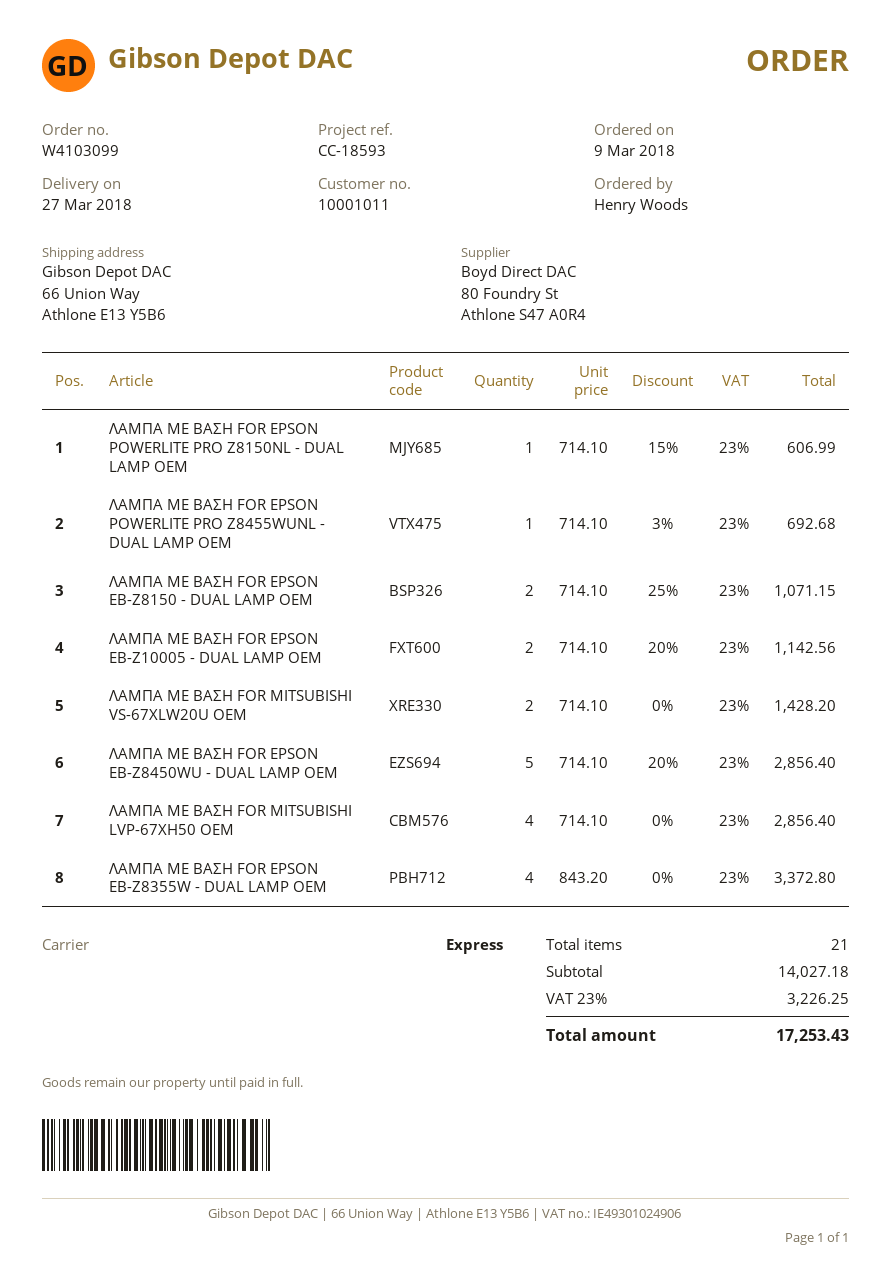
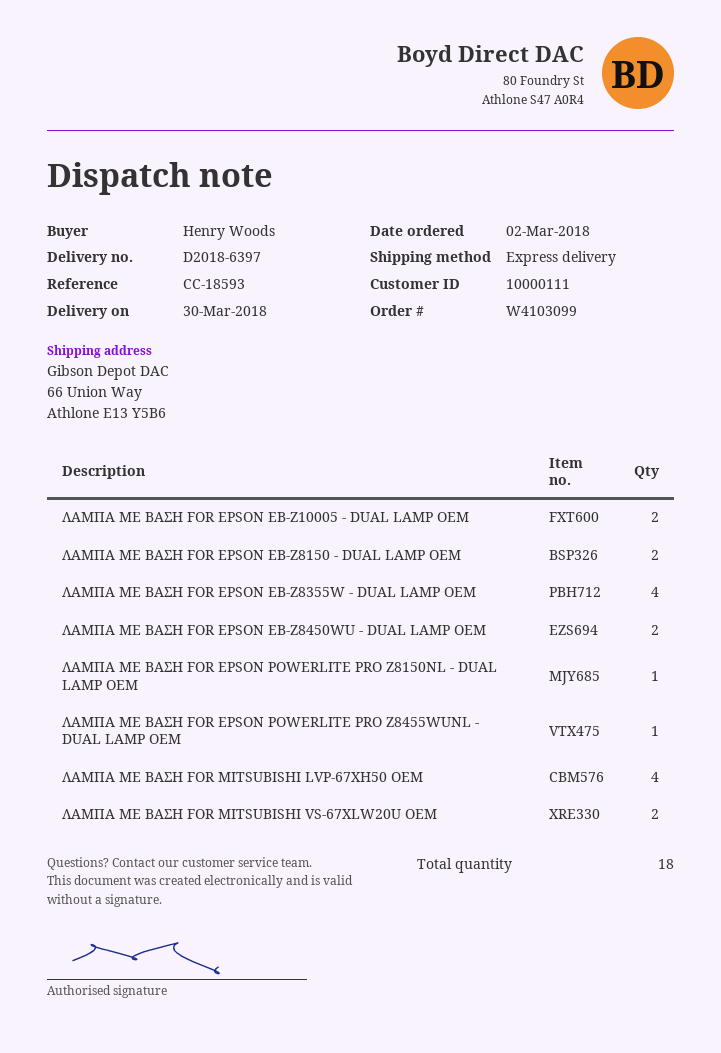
order date: 2018-03-09 -> 2018-03-02
delivery date: 2018-03-27 -> 2018-03-30
customer number: 10001011 -> 10000111
ΛΑΜΠΑ ΜΕ ΒΑΣΗ FOR EPSON EB-Z8450WU - DUAL LAMP OEM: 5 -> 2
total quantity: 21 -> 18

